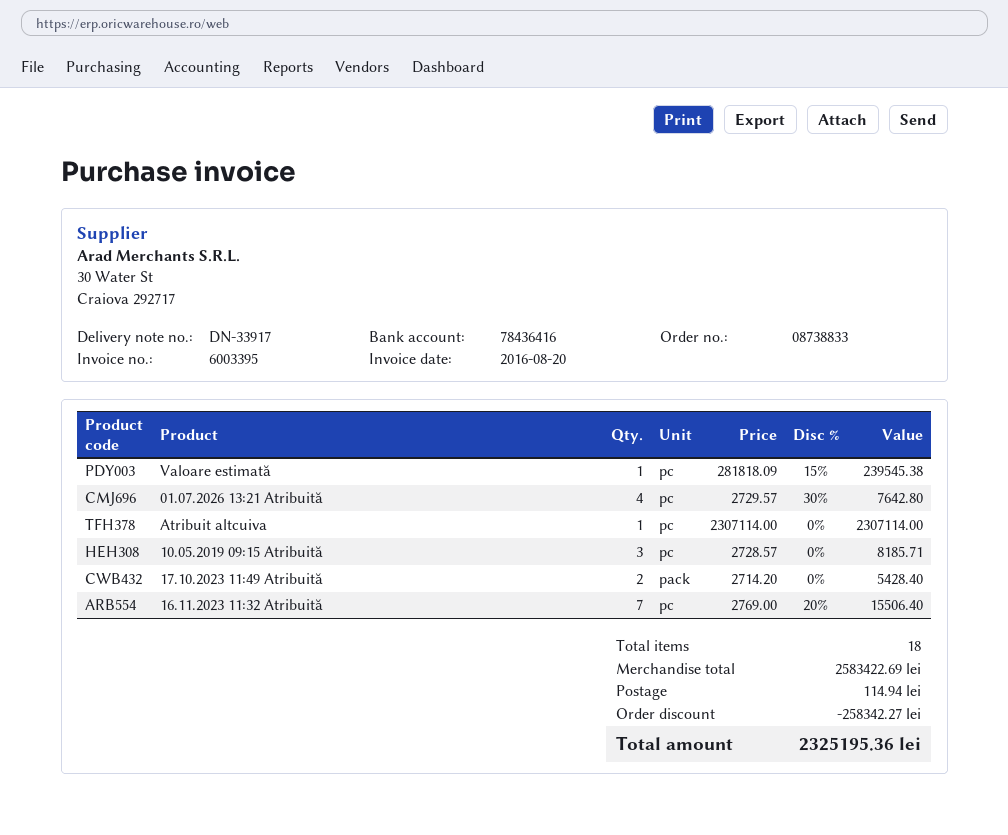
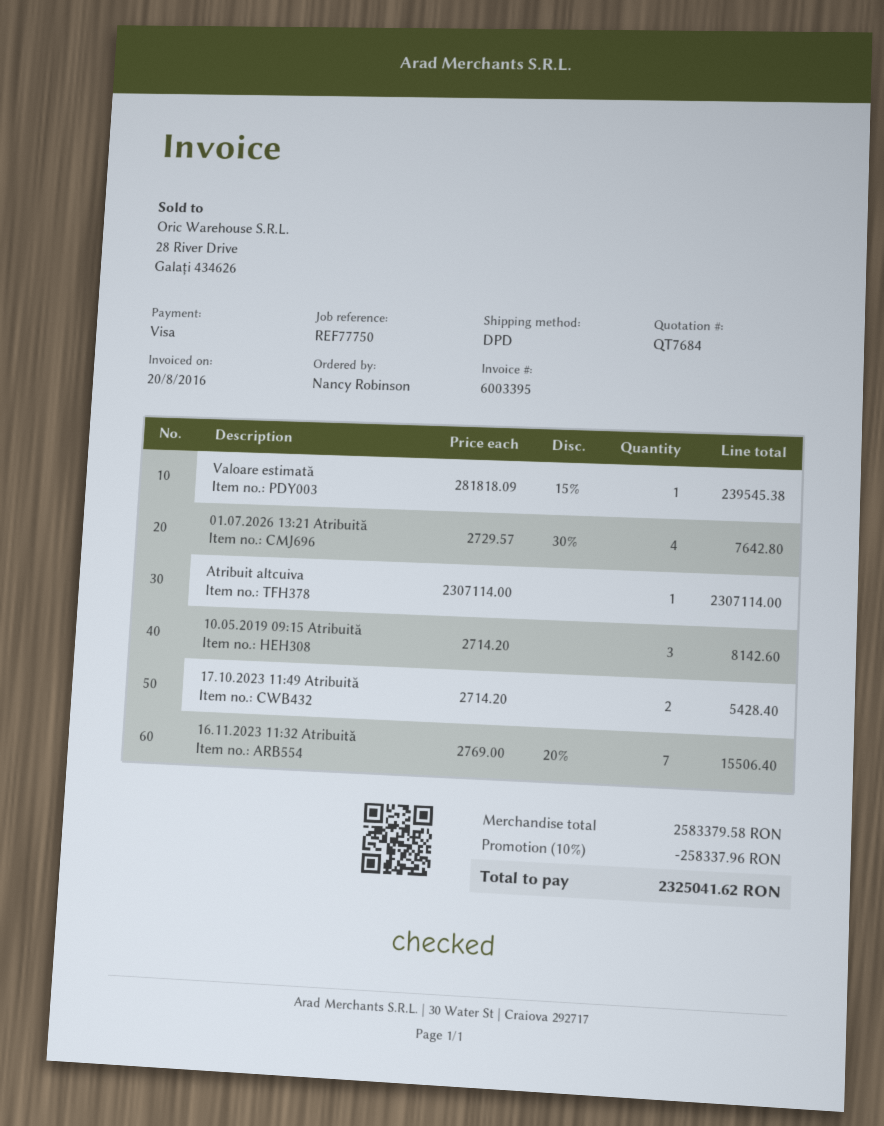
10.05.2019 09:15 Atribuită: 3 x 2728.57 = 8185.71 -> 3 x 2714.20 = 8142.60
subtotal: 2583422.69 -> 2583379.58
discount: 258342.27 -> 258337.96
shipping: 114.94 -> none
total: 2325195.36 -> 2325041.62

